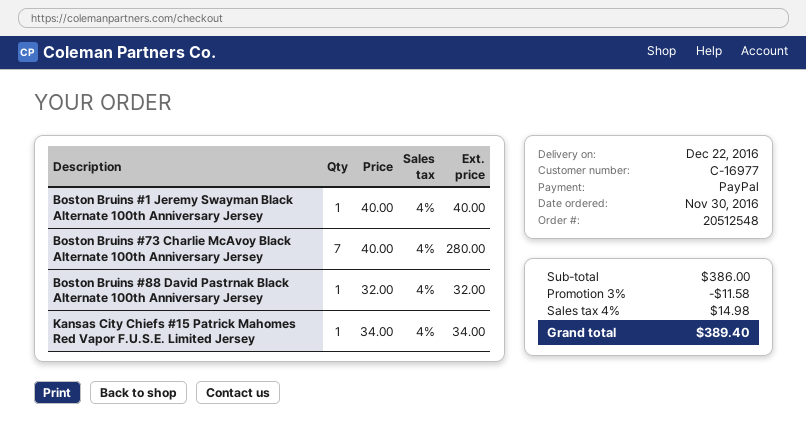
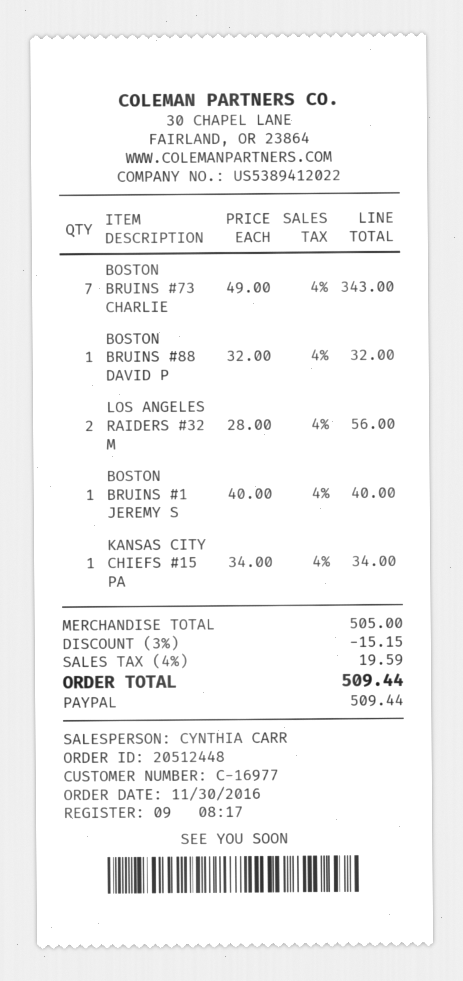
order number: 20512548 -> 20512448
Boston Bruins #73 Charlie McAvoy Black Alternate 100th Anniversary Jersey: 7 x 40.00 = 280.00 -> 7 x 49.00 = 343.00
LOS ANGELES RAIDERS #32 M: none -> 2 x 28.00 = 56.00
subtotal: 386.00 -> 505.00
discount: 3% = 11.58 -> 3% = 15.15
tax: 4% = 14.98 -> 4% = 19.59
total: 389.40 -> 509.44

